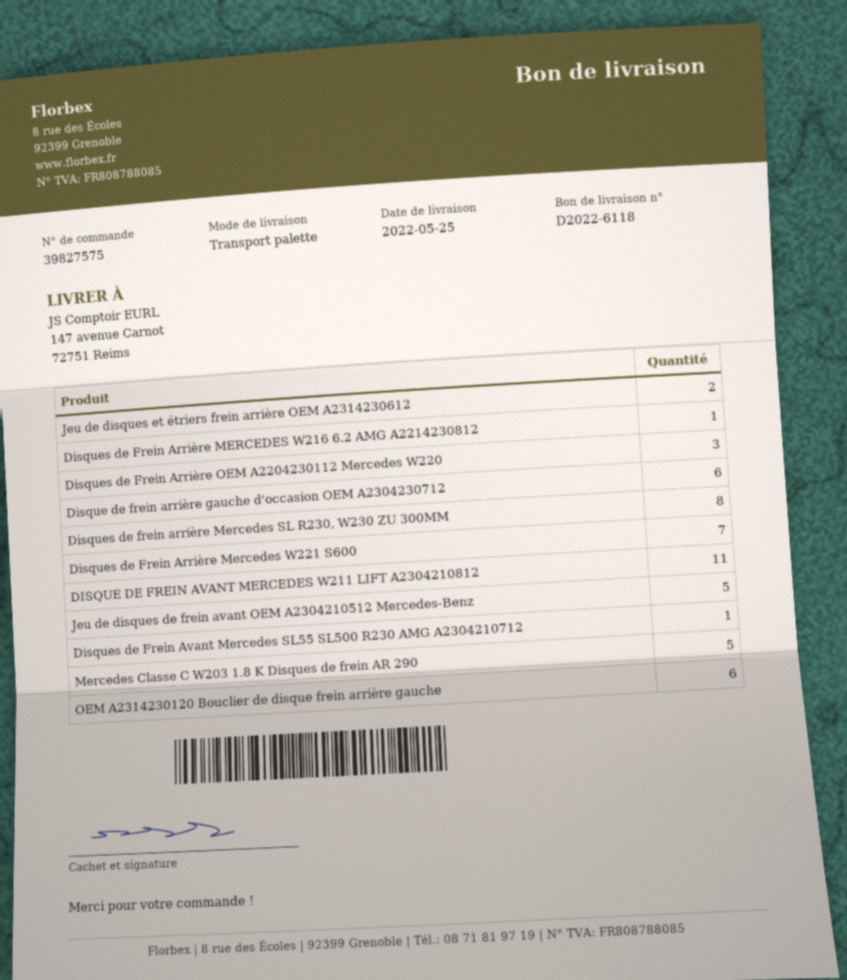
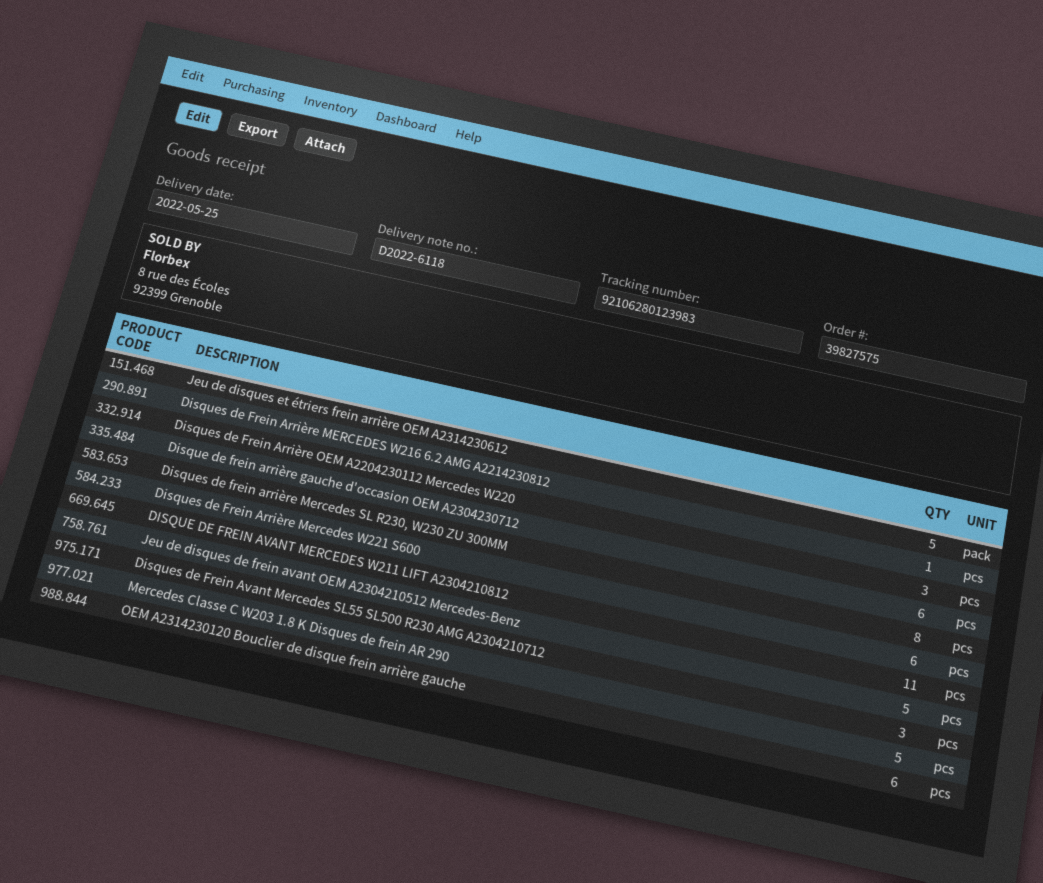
Jeu de disques et étriers frein arrière OEM A2314230612: 2 -> 5
Disques de Frein Arrière Mercedes W221 S600: 7 -> 6
Disques de Frein Avant Mercedes SL55 SL500 R230 AMG A2304210712: 1 -> 3

